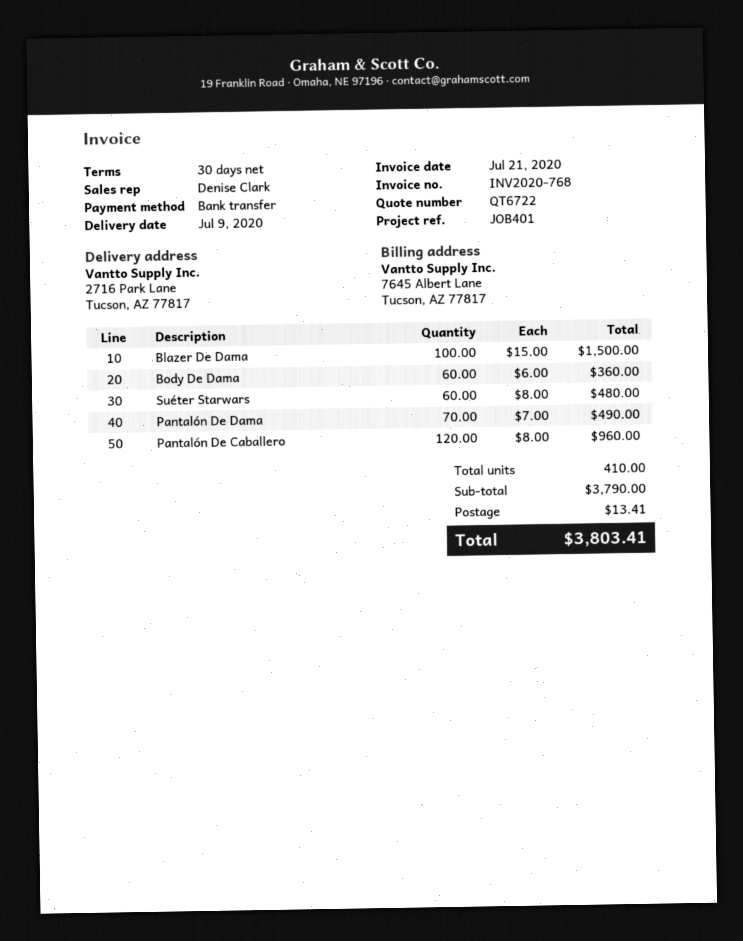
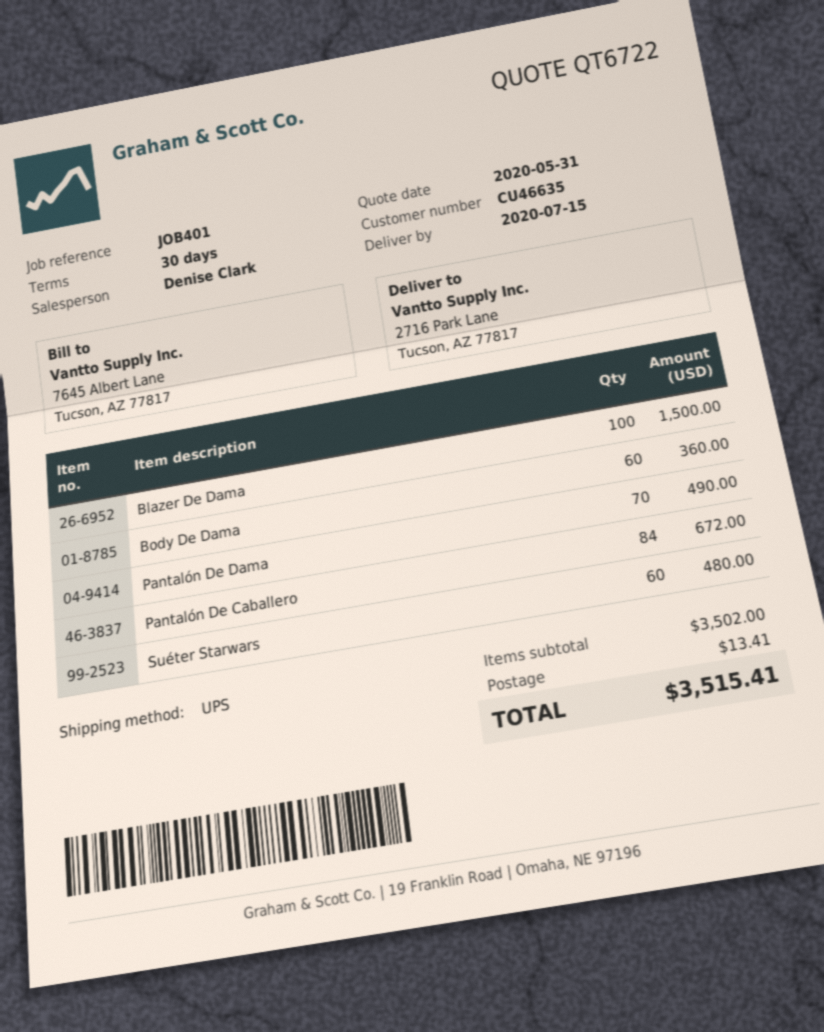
delivery date: 2020-07-09 -> 2020-07-15
Pantalón De Caballero: 120 for 960.00 -> 84 for 672.00
subtotal: 3790.00 -> 3502.00
total: 3803.41 -> 3515.41

